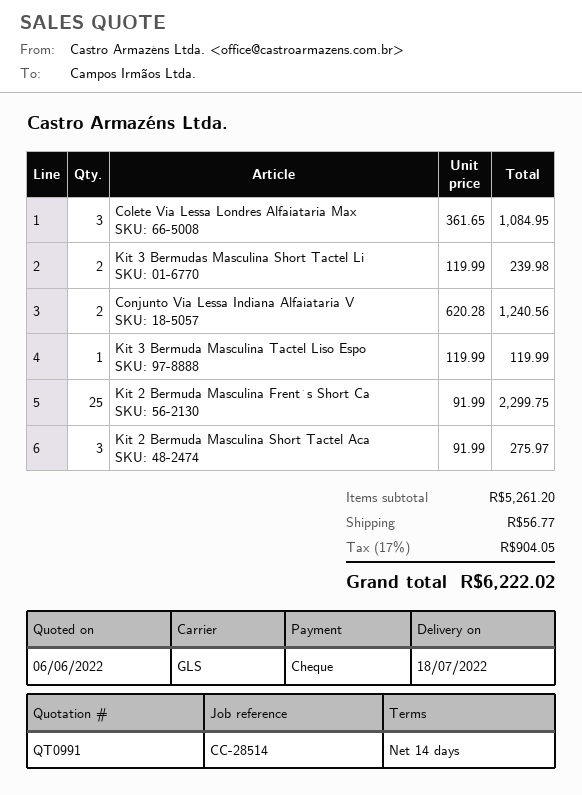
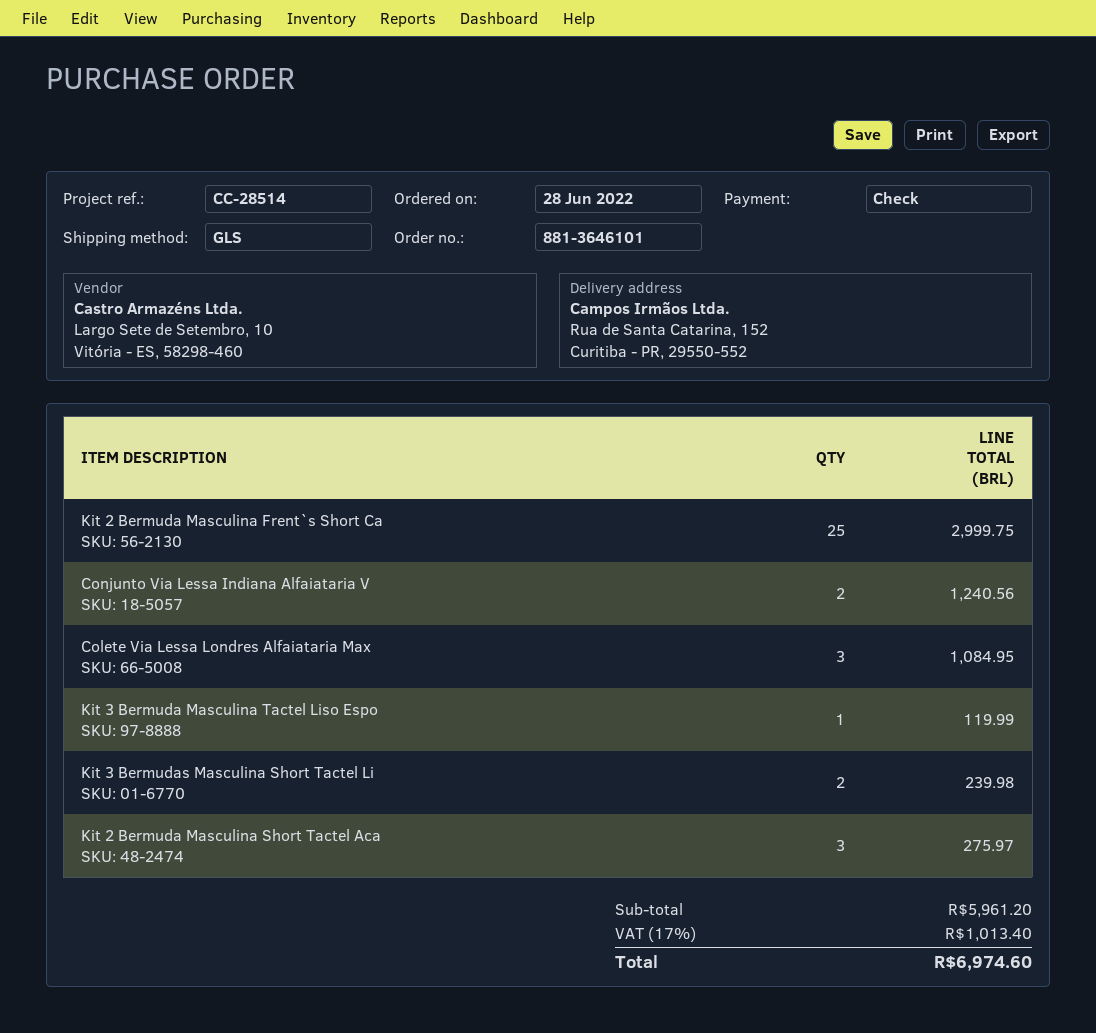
Kit 2 Bermuda Masculina Frent`s Short Ca: 25 for 2299.75 -> 25 for 2999.75
subtotal: 5261.20 -> 5961.20
shipping: 56.77 -> none
tax: 17% = 904.05 -> 17% = 1013.40
total: 6222.02 -> 6974.60

